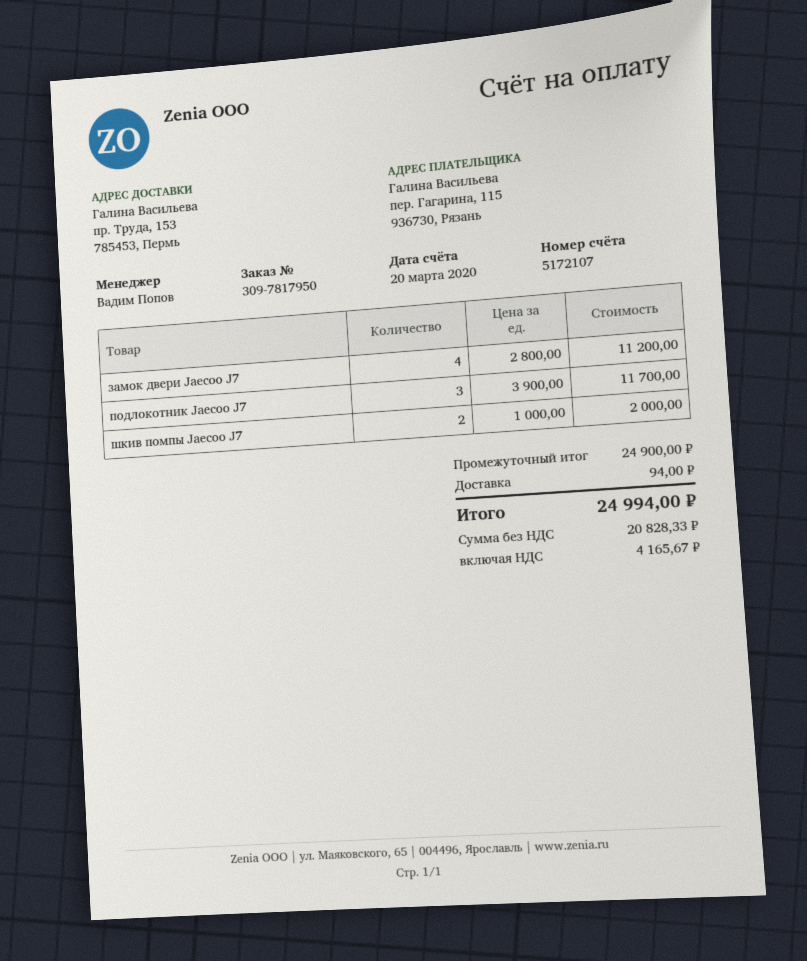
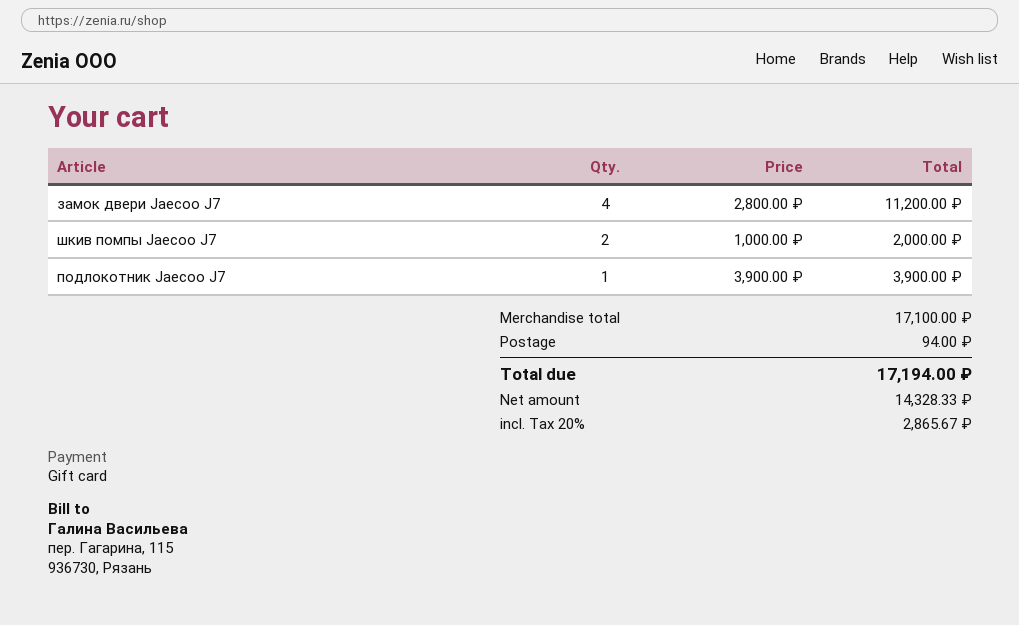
подлокотник Jaecoo J7: 3 x 3900.00 = 11700.00 -> 1 x 3900.00 = 3900.00
subtotal: 24900.00 -> 17100.00
net: 20828.33 -> 14328.33
tax: 4165.67 -> 2865.67
total: 24994.00 -> 17194.00

